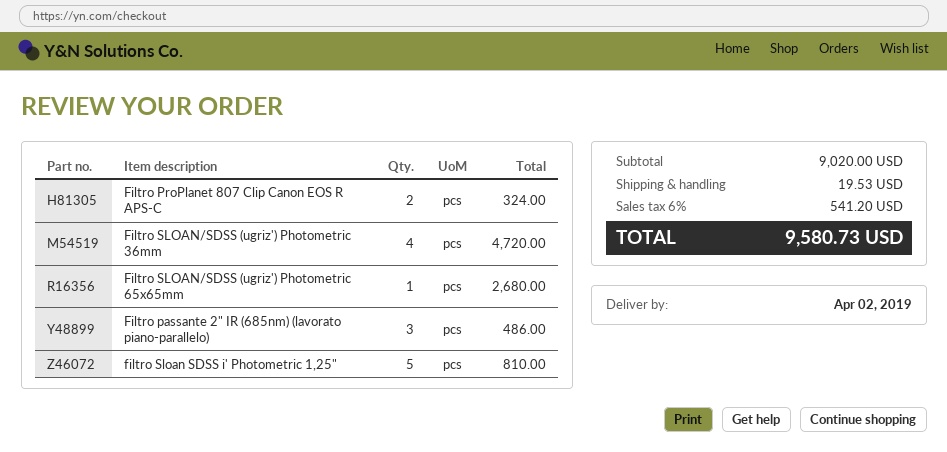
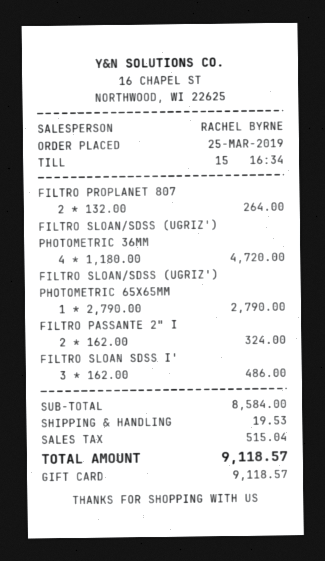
Filtro ProPlanet 807 Clip Canon EOS R APS-C: 2 for 324.00 -> 2 for 264.00
Filtro SLOAN/SDSS (ugriz') Photometric 65x65mm: 1 for 2680.00 -> 1 for 2790.00
Filtro passante 2" IR (685nm) (lavorato piano-parallelo): 3 for 486.00 -> 2 for 324.00
filtro Sloan SDSS i' Photometric 1,25": 5 for 810.00 -> 3 for 486.00
subtotal: 9020.00 -> 8584.00
tax: 541.20 -> 515.04
total: 9580.73 -> 9118.57

